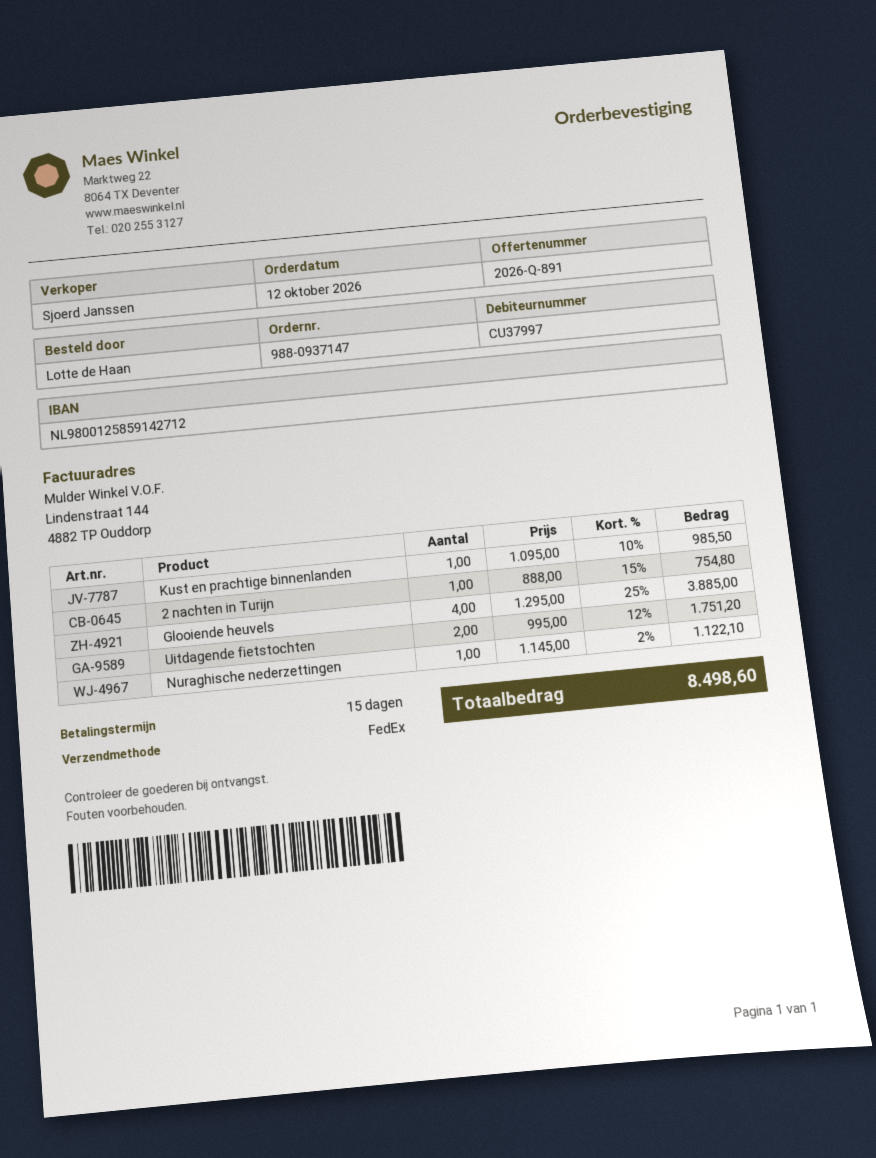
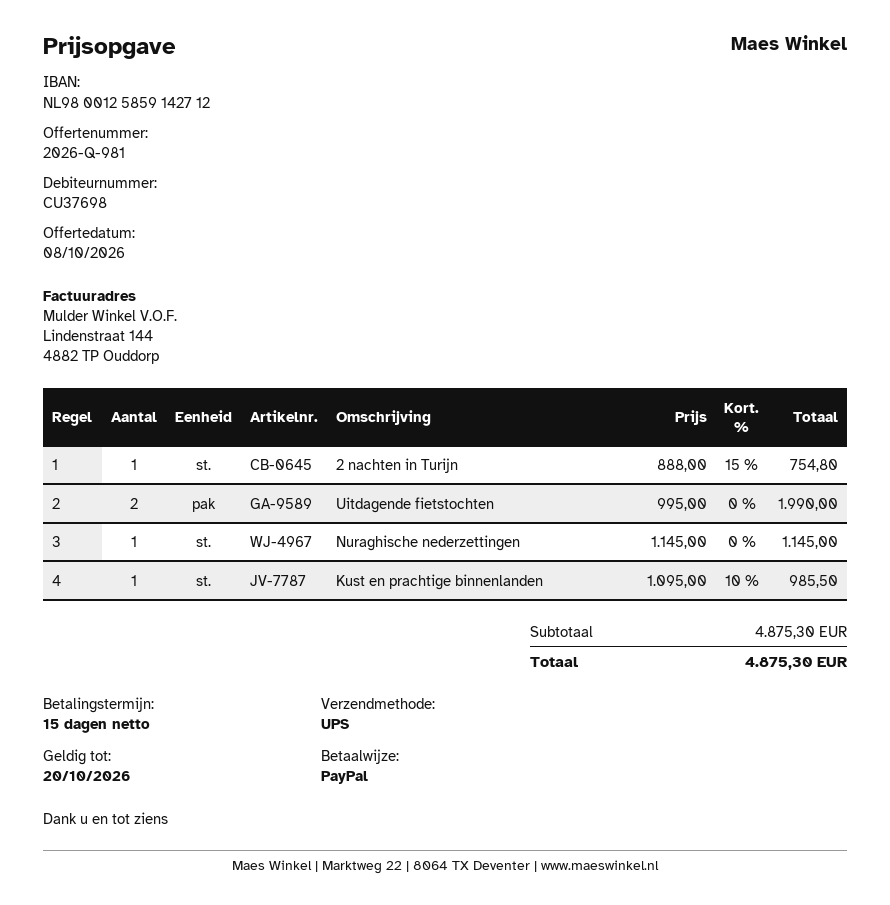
quote number: 2026-Q-891 -> 2026-Q-981
customer number: CU37997 -> CU37698
shipping method: FedEx -> UPS
Glooiende heuvels: 4 x 1295.00 - 25% = 3885.00 -> none
Uitdagende fietstochten: 2 x 995.00 - 12% = 1751.20 -> 2 x 995.00 = 1990.00
Nuraghische nederzettingen: 1 x 1145.00 - 2% = 1122.10 -> 1 x 1145.00 = 1145.00
total: 8498.60 -> 4875.30

